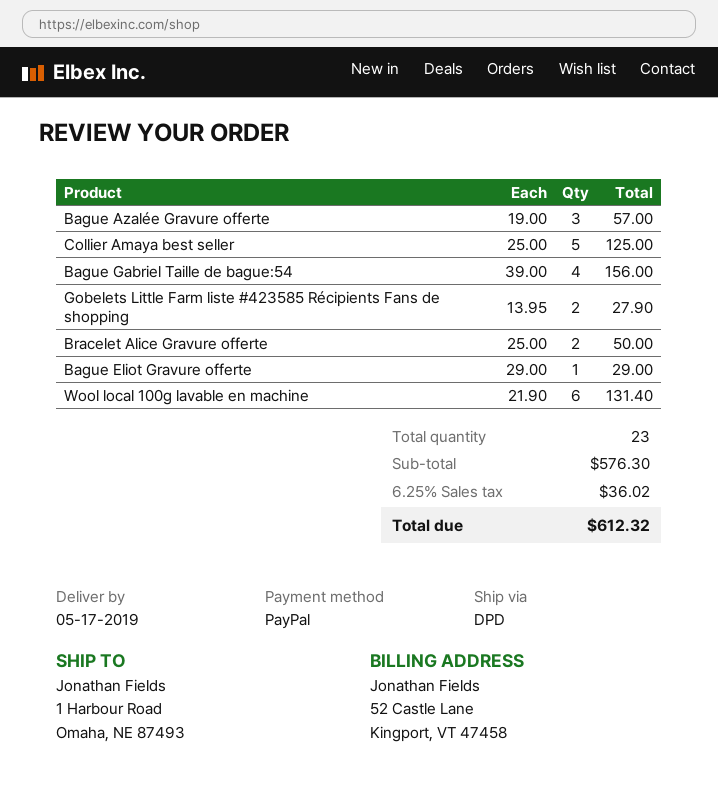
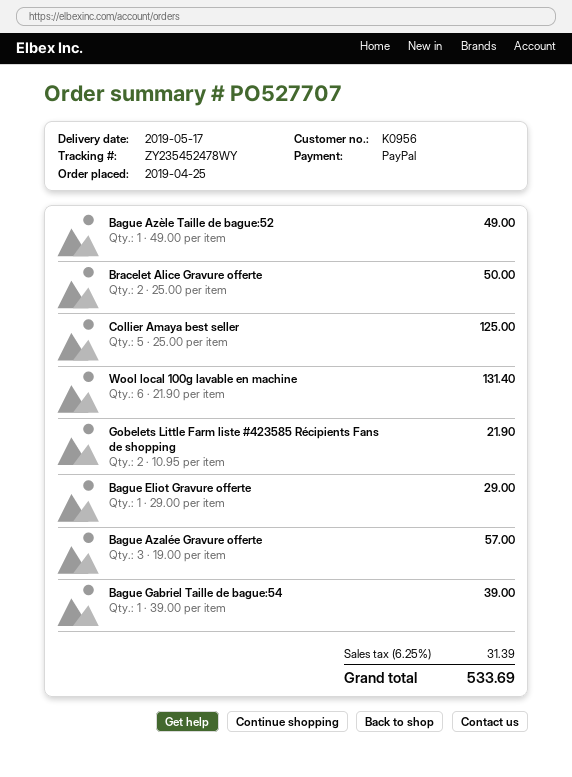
Bague Gabriel Taille de bague:54: 4 x 39.00 = 156.00 -> 1 x 39.00 = 39.00
Gobelets Little Farm liste #423585 Récipients Fans de shopping: 2 x 13.95 = 27.90 -> 2 x 10.95 = 21.90
Bague Azèle Taille de bague:52: none -> 1 x 49.00 = 49.00
tax: 6.25% = 36.02 -> 6.25% = 31.39
total: 612.32 -> 533.69

